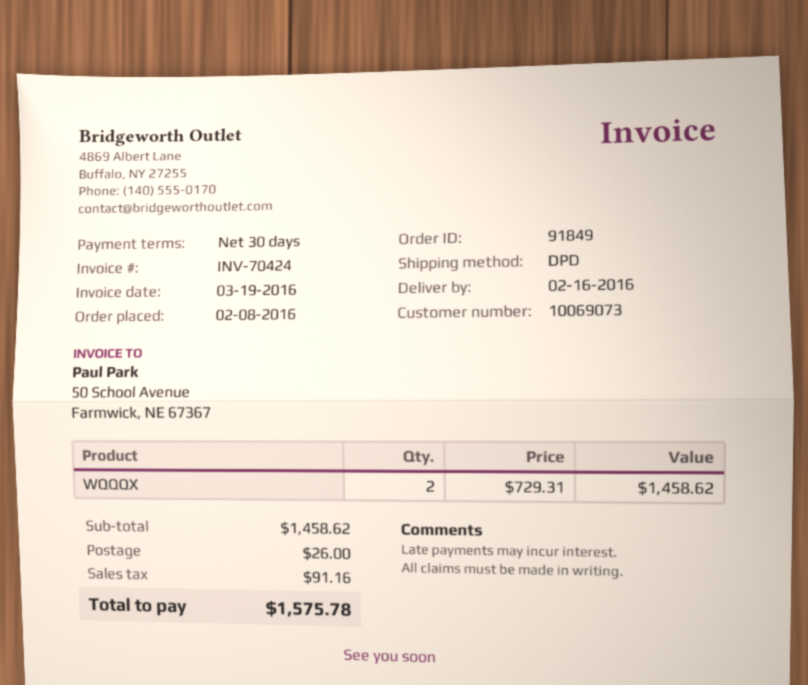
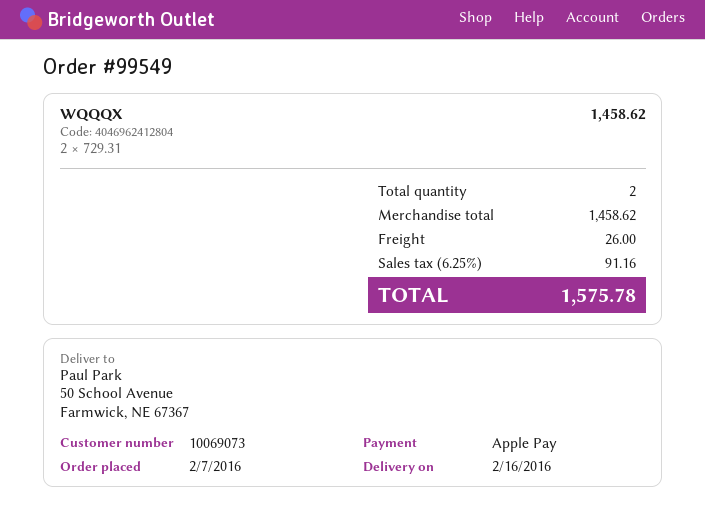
order number: 91849 -> 99549
order date: 2016-02-08 -> 2016-02-07

